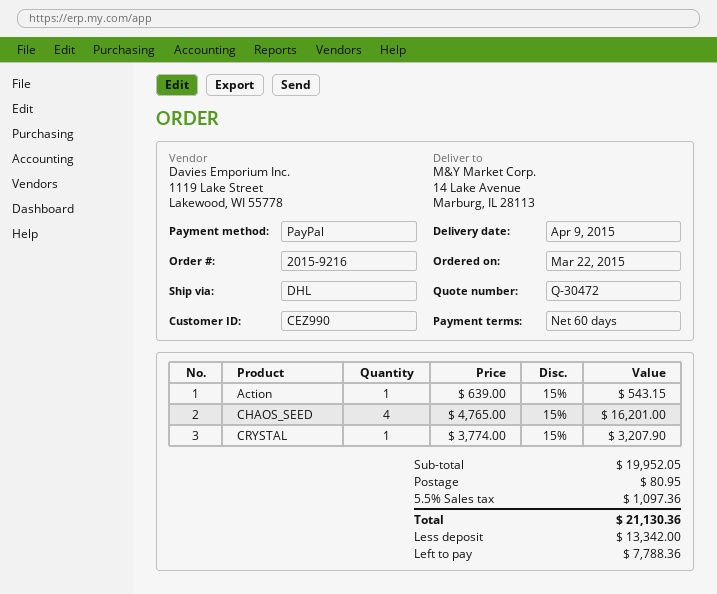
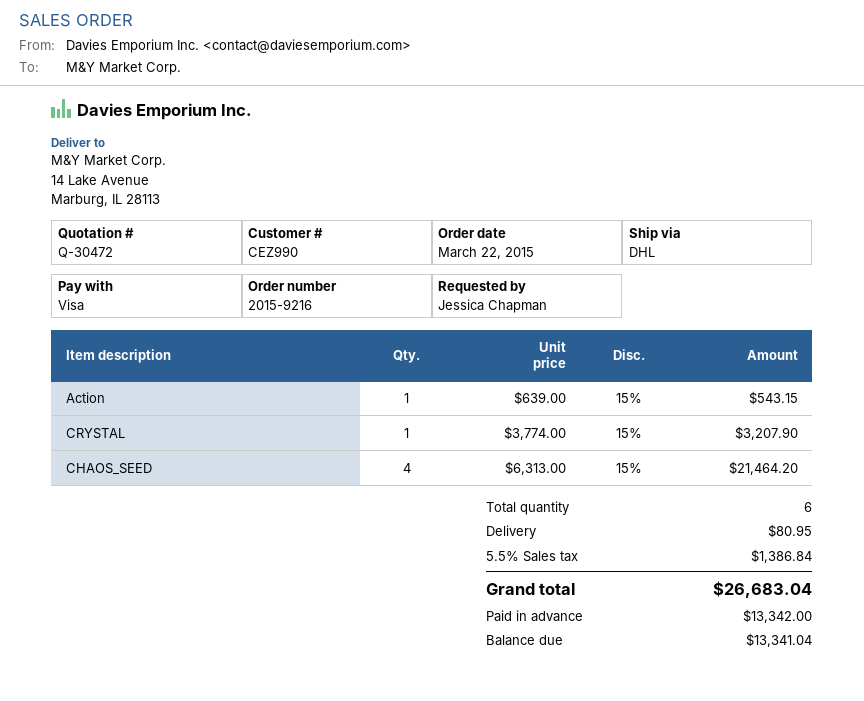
payment method: PayPal -> Visa
CHAOS_SEED: 4 x 4765.00 - 15% = 16201.00 -> 4 x 6313.00 - 15% = 21464.20
tax: 5.5% = 1097.36 -> 5.5% = 1386.84
total: 21130.36 -> 26683.04
balance: 7788.36 -> 13341.04

